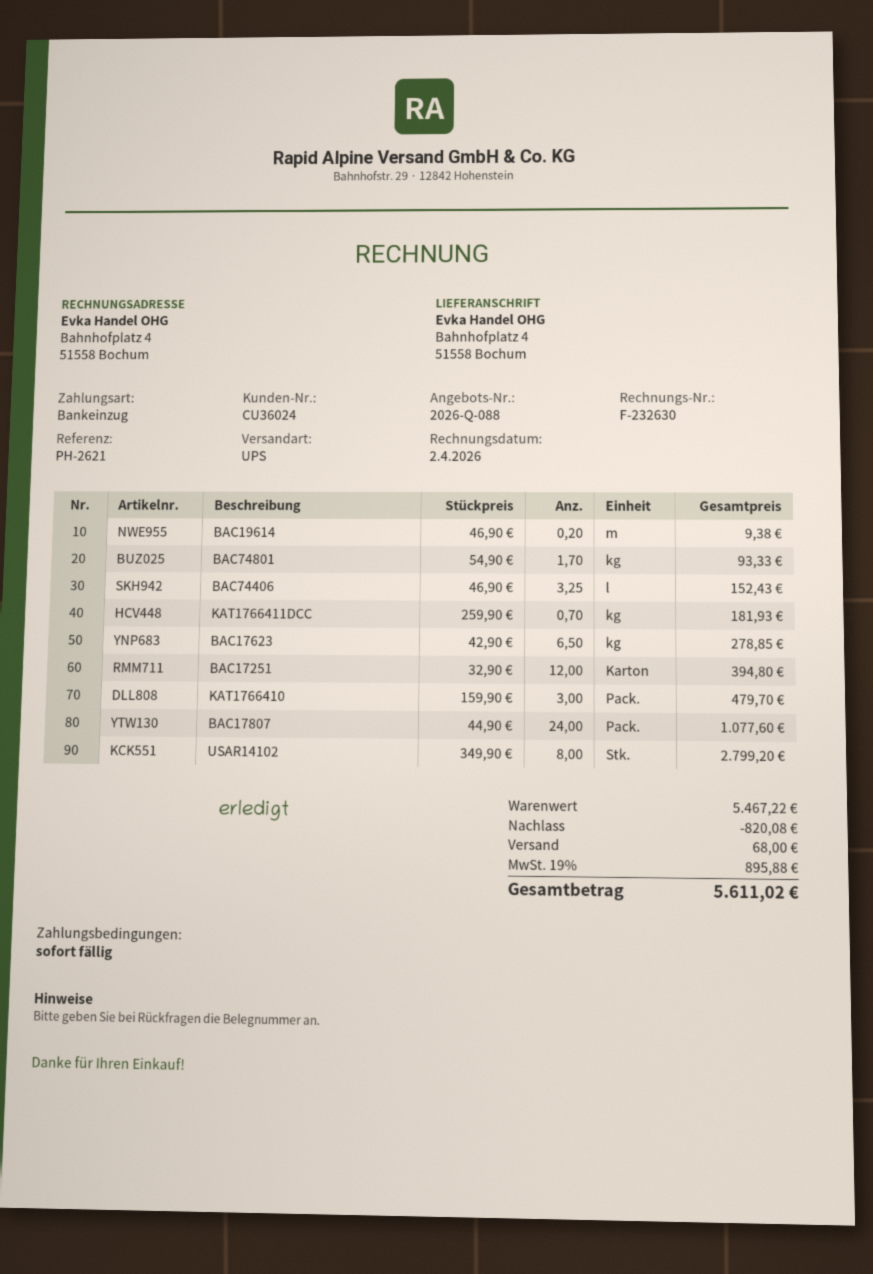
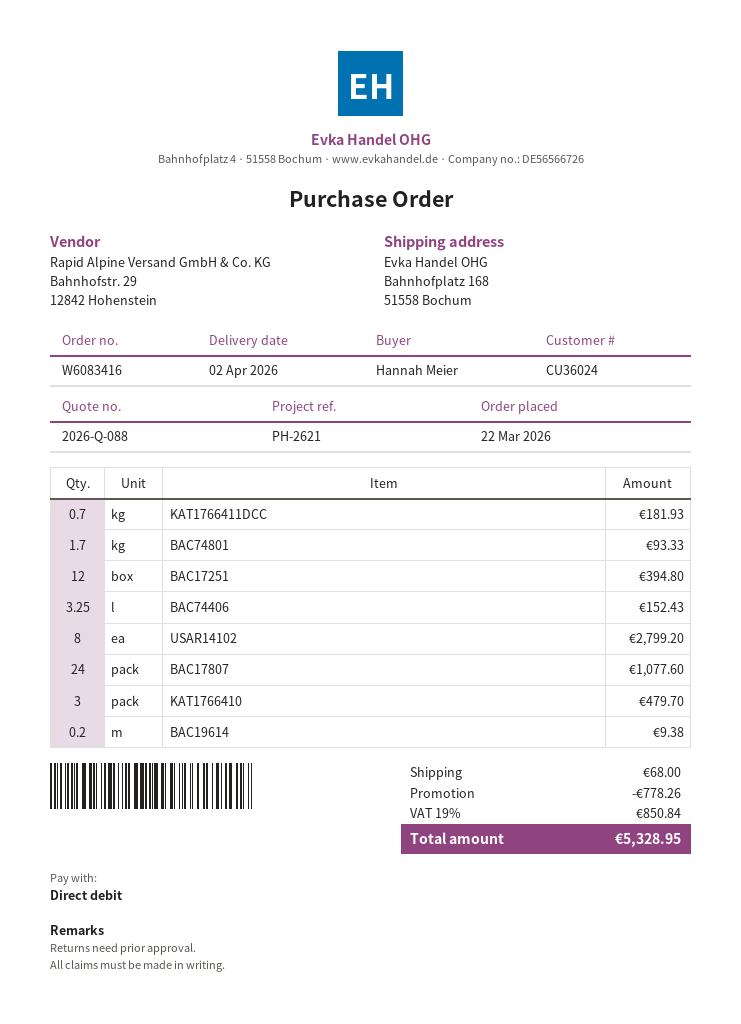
ship to: Bahnhofplatz 4, 51558 Bochum -> Bahnhofplatz 168, 51558 Bochum
BAC17623: 6.5 for 278.85 -> none
discount: 820.08 -> 778.26
tax: 19% = 895.88 -> 19% = 850.84
total: 5611.02 -> 5328.95

